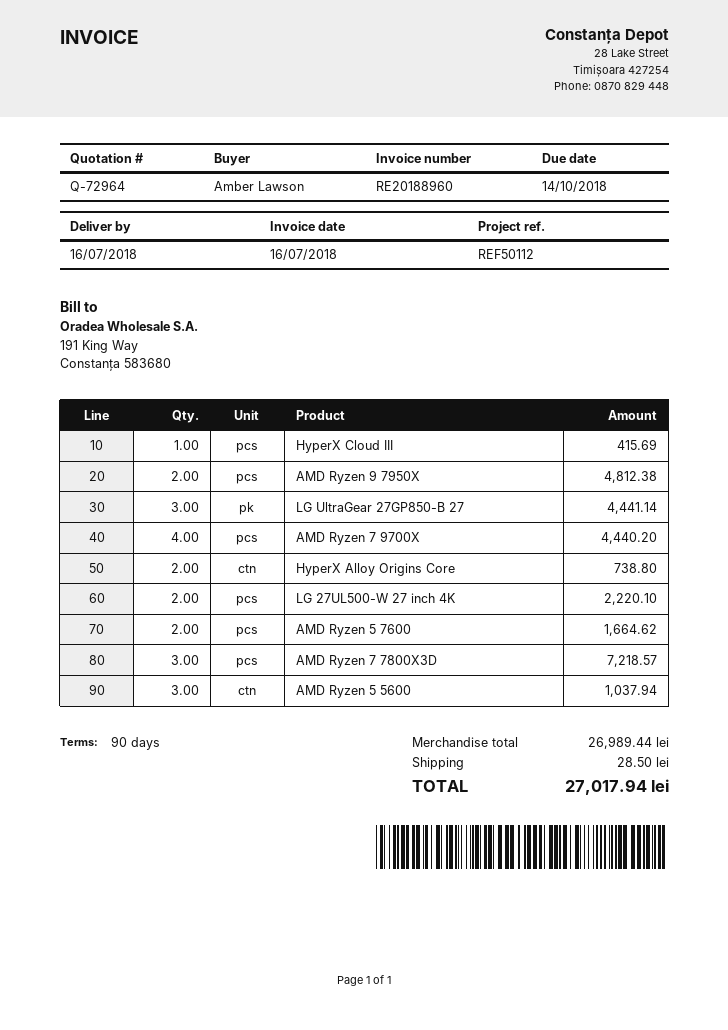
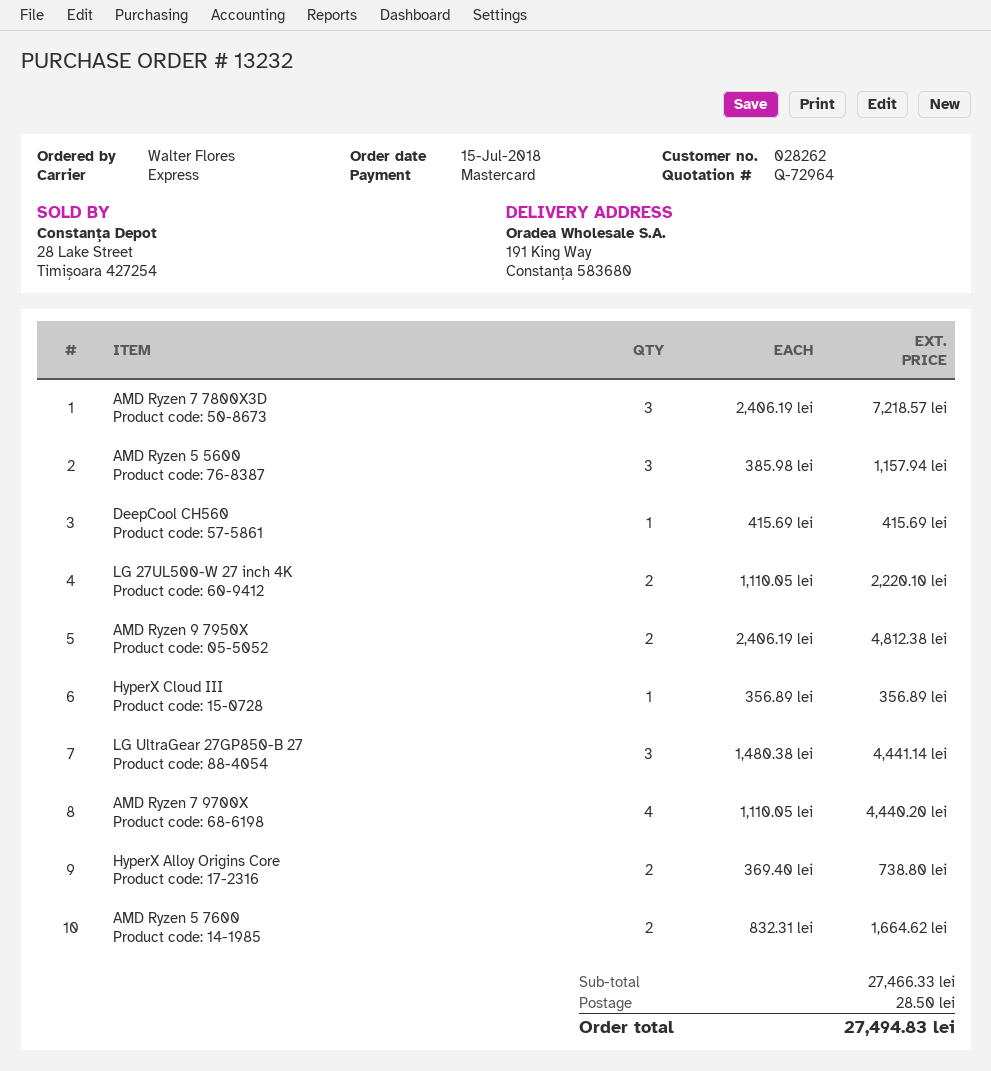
ordered by: Amber Lawson -> Walter Flores
HyperX Cloud III: 1 for 415.69 -> 1 for 356.89
AMD Ryzen 5 5600: 3 for 1037.94 -> 3 for 1157.94
DeepCool CH560: none -> 1 for 415.69
subtotal: 26989.44 -> 27466.33
total: 27017.94 -> 27494.83

